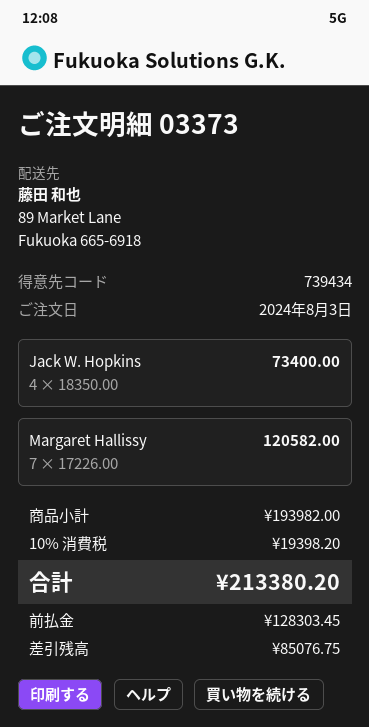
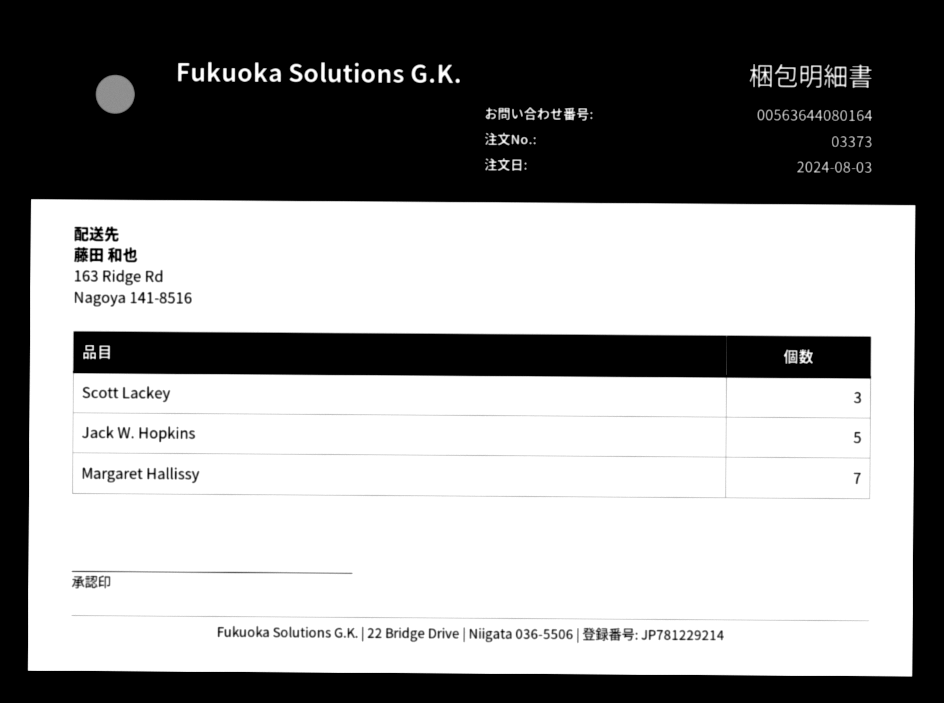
ship to: 89 Market Lane, Fukuoka 665-6918 -> 163 Ridge Rd, Nagoya 141-8516
Jack W. Hopkins: 4 -> 5
Scott Lackey: none -> 3

